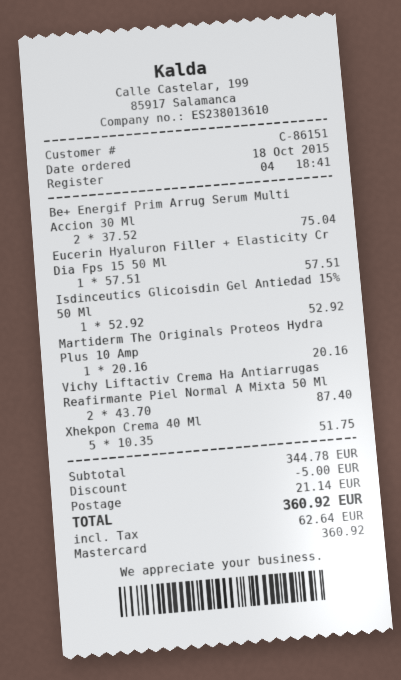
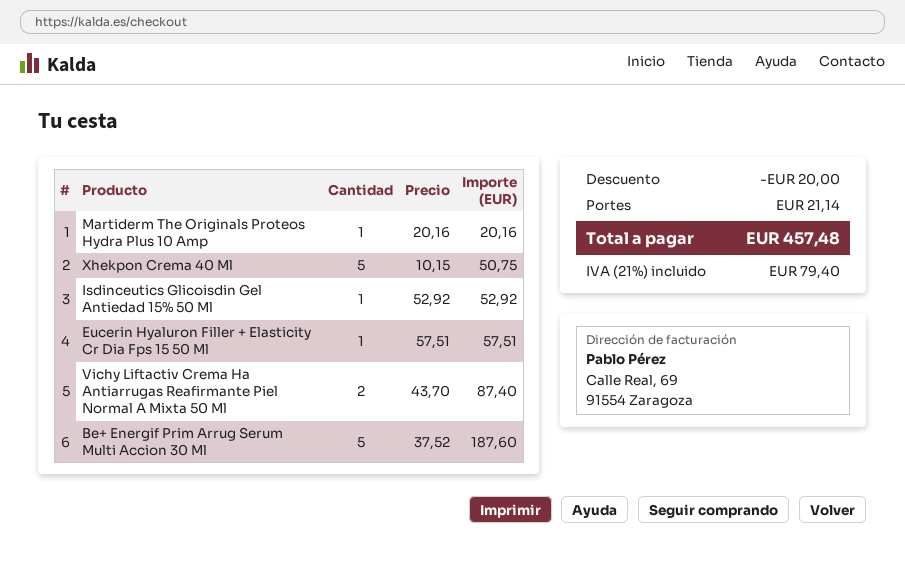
Be+ Energif Prim Arrug Serum Multi Accion 30 Ml: 2 x 37.52 = 75.04 -> 5 x 37.52 = 187.60
Xhekpon Crema 40 Ml: 5 x 10.35 = 51.75 -> 5 x 10.15 = 50.75
discount: 5.00 -> 20.00
tax: 62.64 -> 79.40
total: 360.92 -> 457.48

